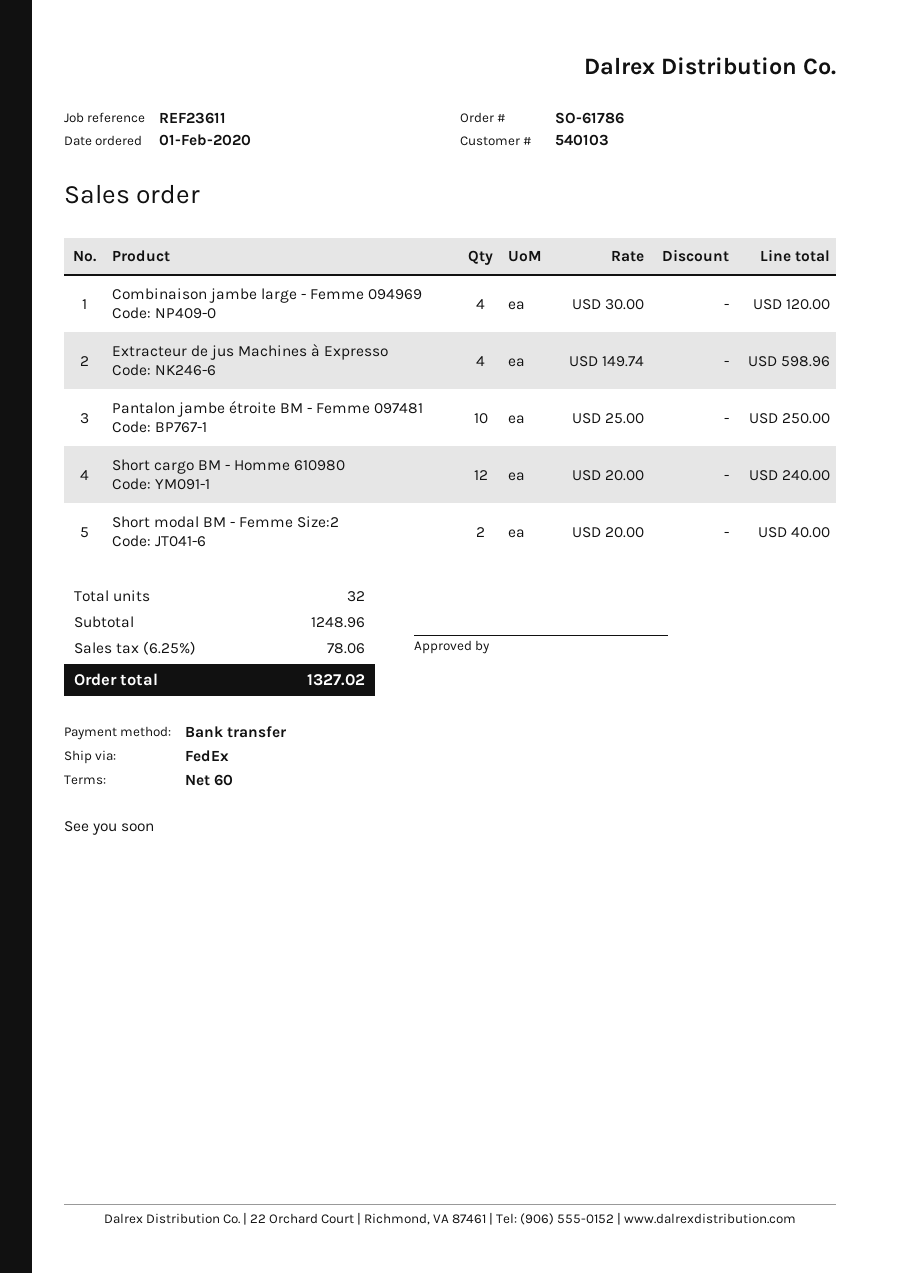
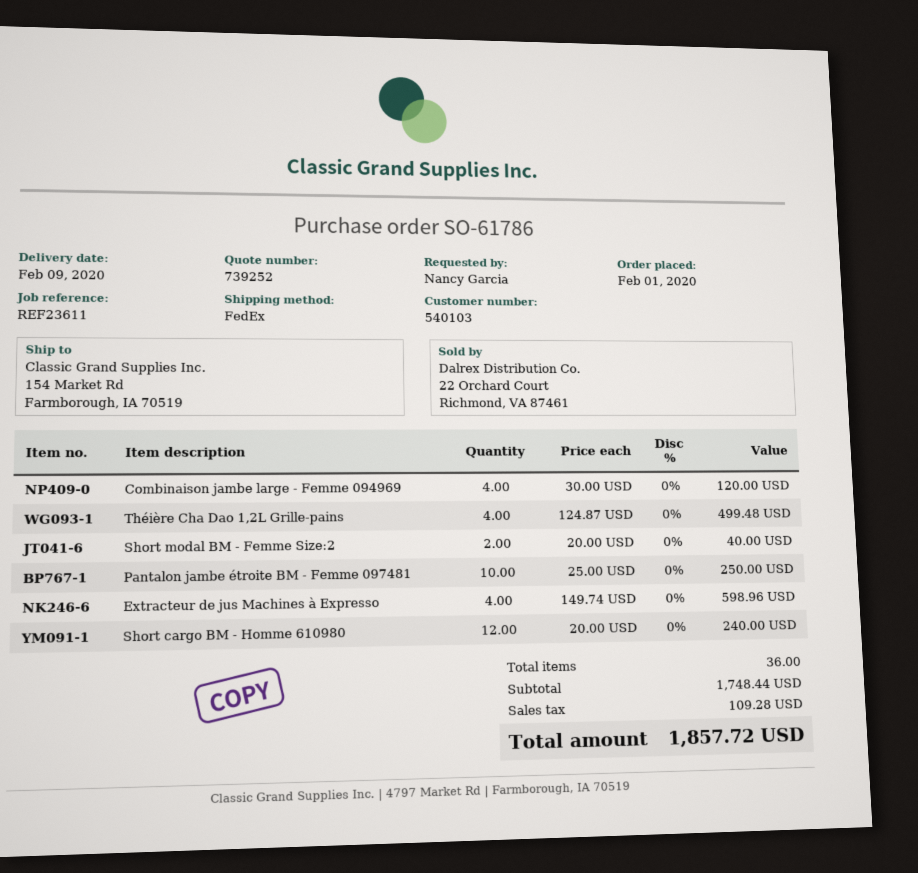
Théière Cha Dao 1,2L Grille-pains: none -> 4 x 124.87 = 499.48
total quantity: 32 -> 36
subtotal: 1248.96 -> 1748.44
tax: 78.06 -> 109.28
total: 1327.02 -> 1857.72

